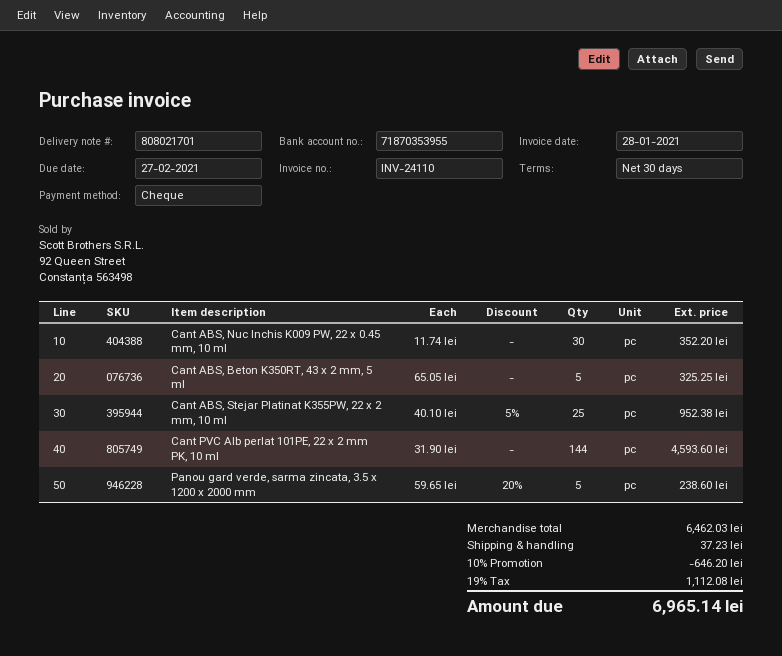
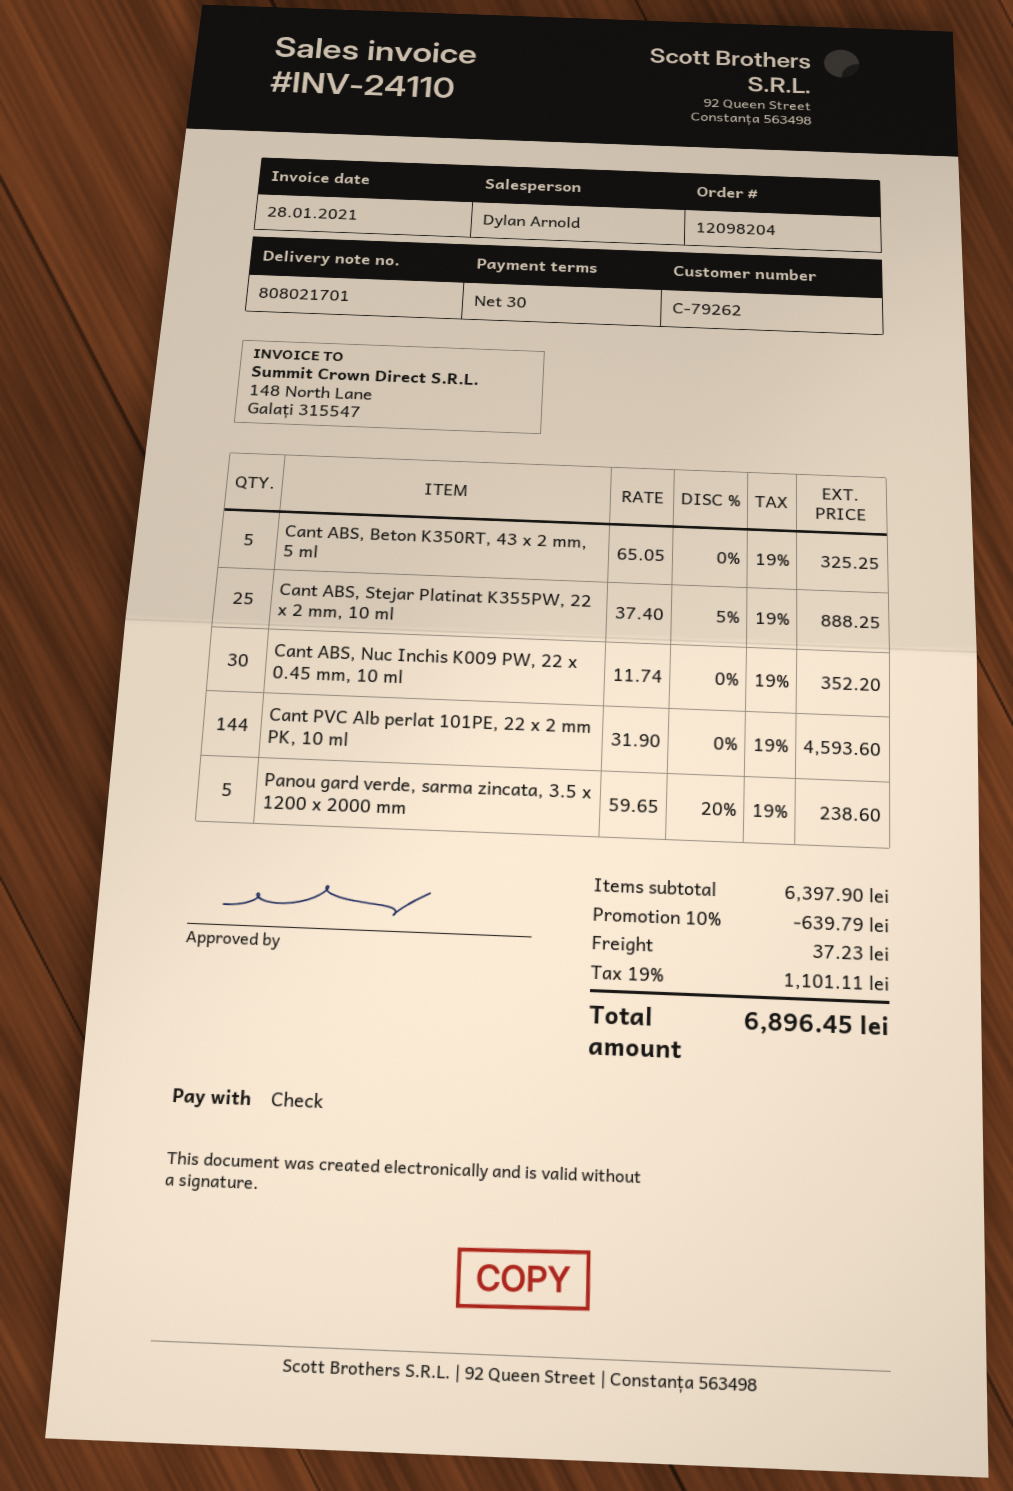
Cant ABS, Stejar Platinat K355PW, 22 x 2 mm, 10 ml: 25 x 40.10 - 5% = 952.38 -> 25 x 37.40 - 5% = 888.25
subtotal: 6462.03 -> 6397.90
discount: 10% = 646.20 -> 10% = 639.79
tax: 19% = 1112.08 -> 19% = 1101.11
total: 6965.14 -> 6896.45

